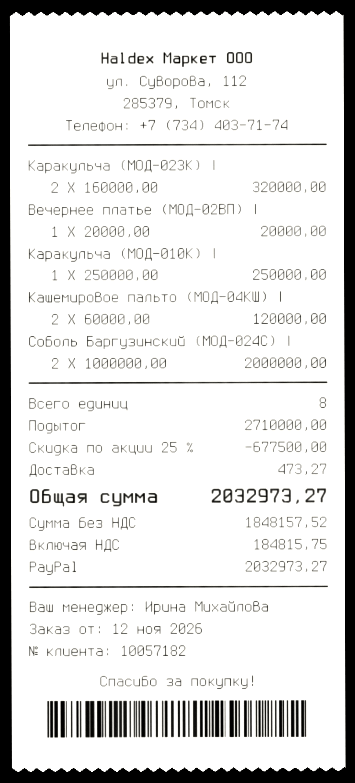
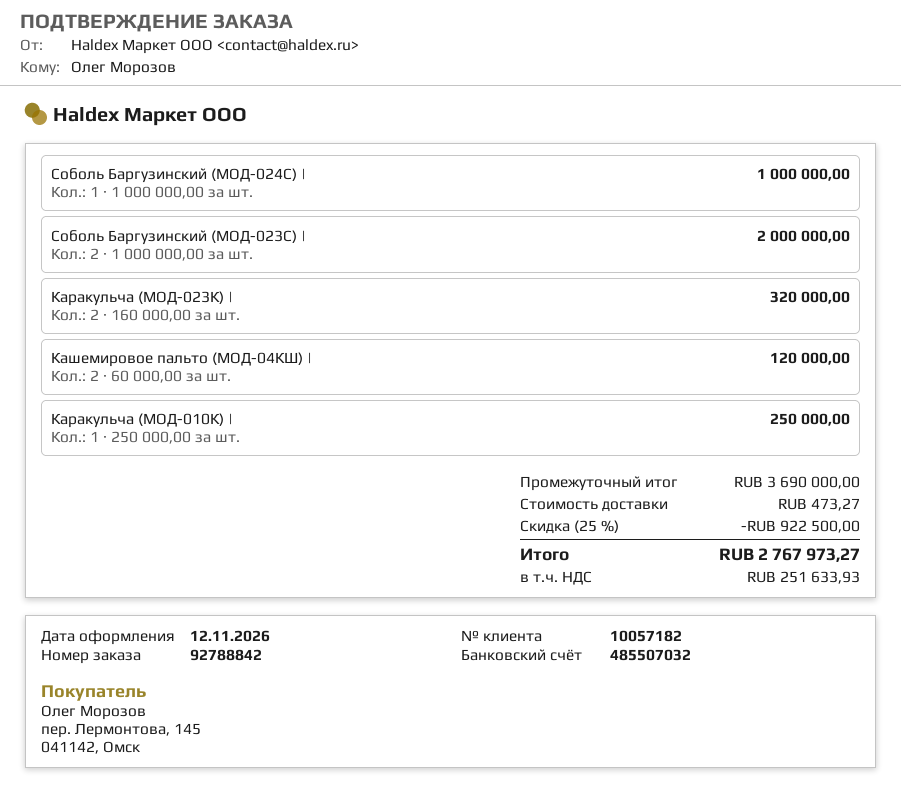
Вечернее платье (МОД-02ВП) |: 1 x 20000.00 = 20000.00 -> none
Соболь Баргузинский (МОД-024С) |: 2 x 1000000.00 = 2000000.00 -> 1 x 1000000.00 = 1000000.00
Соболь Баргузинский (МОД-023С) |: none -> 2 x 1000000.00 = 2000000.00
subtotal: 2710000.00 -> 3690000.00
discount: 25% = 677500.00 -> 25% = 922500.00
tax: 184815.75 -> 251633.93
total: 2032973.27 -> 2767973.27

